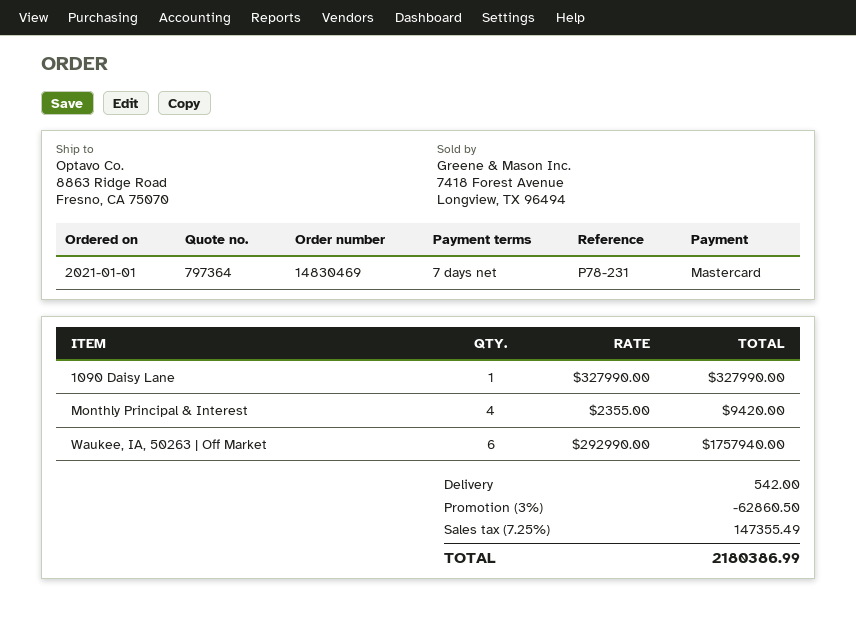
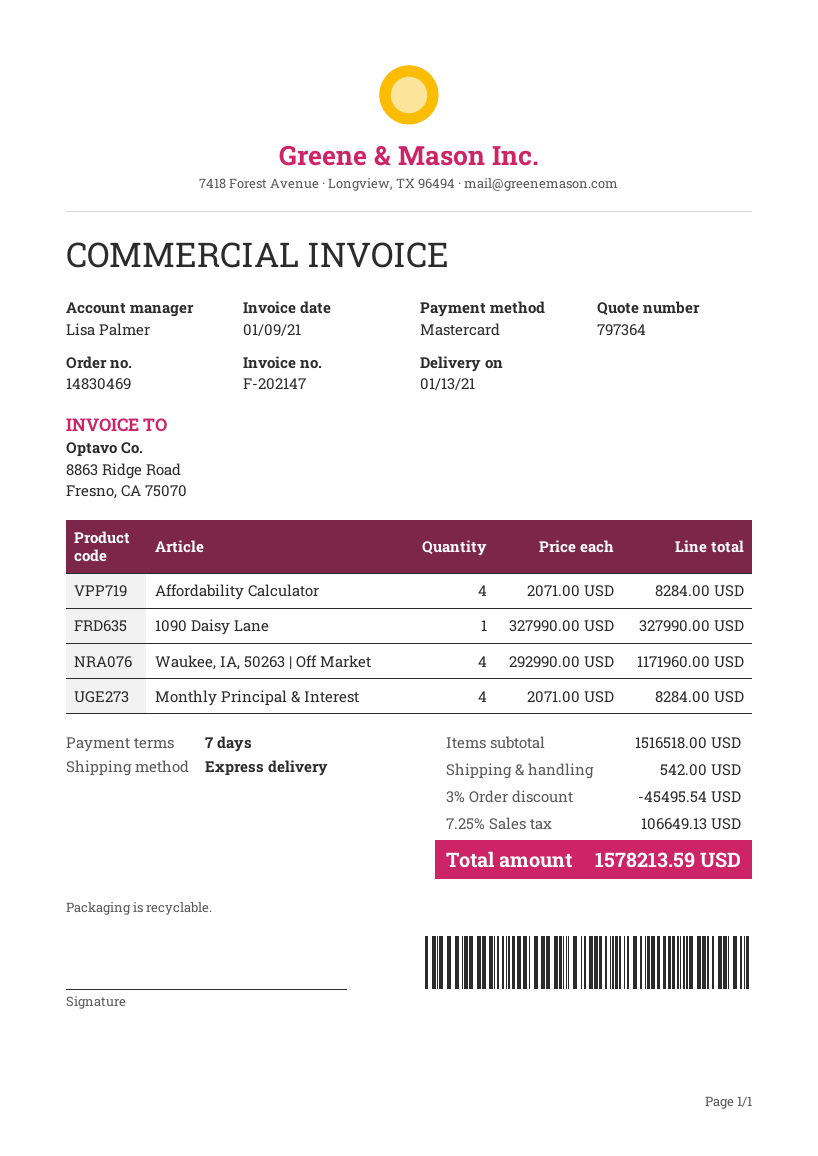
Monthly Principal & Interest: 4 x 2355.00 = 9420.00 -> 4 x 2071.00 = 8284.00
Waukee, IA, 50263 | Off Market: 6 x 292990.00 = 1757940.00 -> 4 x 292990.00 = 1171960.00
Affordability Calculator: none -> 4 x 2071.00 = 8284.00
discount: 3% = 62860.50 -> 3% = 45495.54
tax: 7.25% = 147355.49 -> 7.25% = 106649.13
total: 2180386.99 -> 1578213.59

